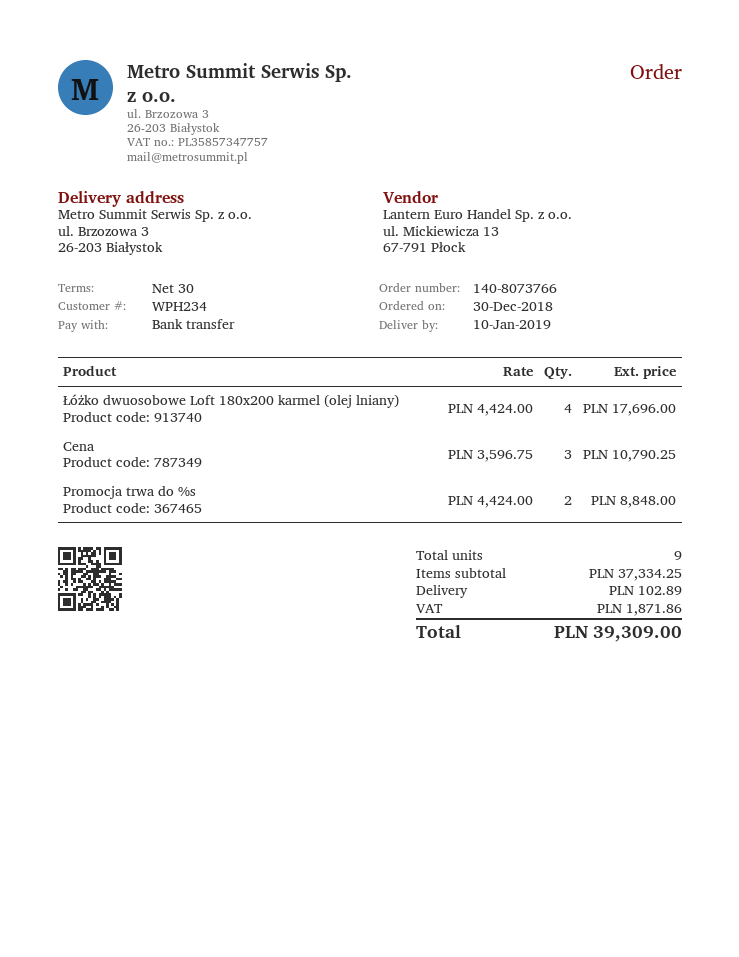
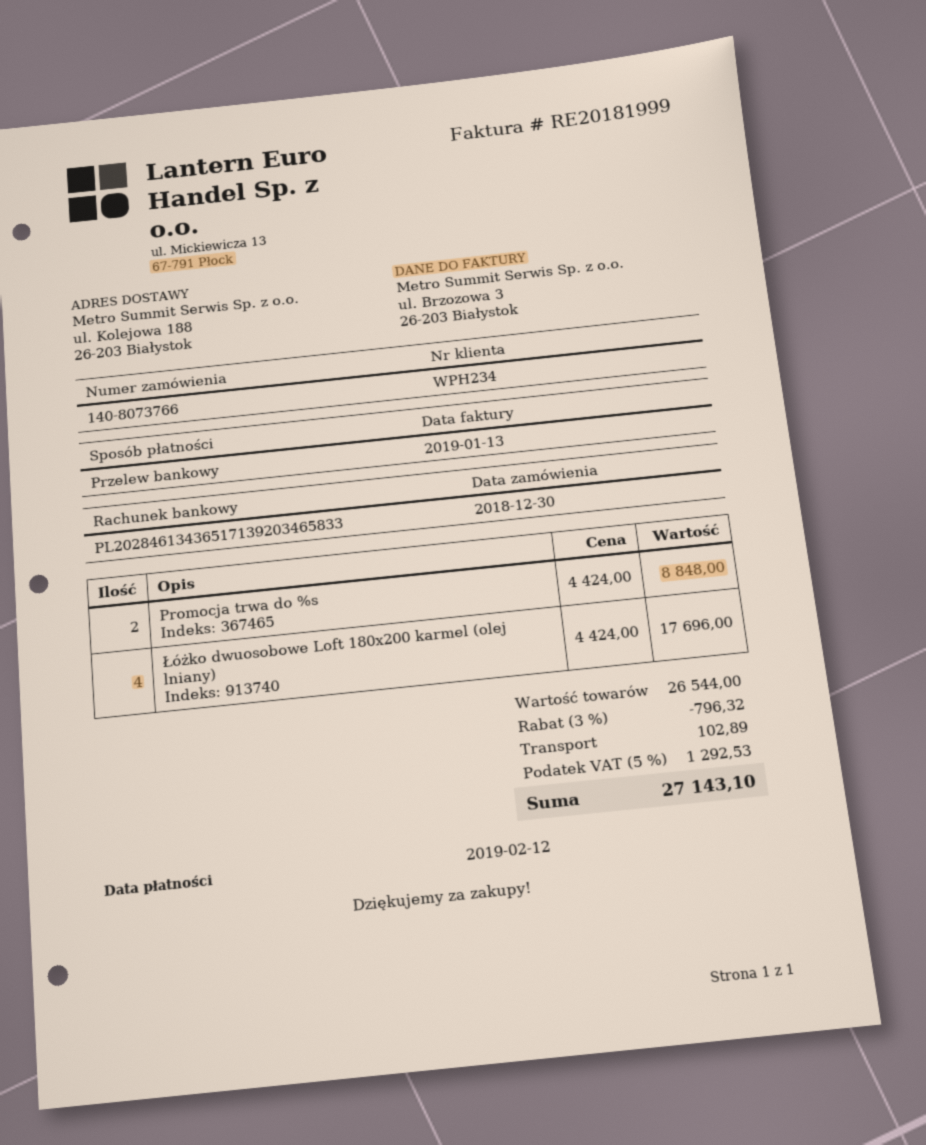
ship to: ul. Brzozowa 3, 26-203 Białystok -> ul. Kolejowa 188, 26-203 Białystok
Cena: 3 x 3596.75 = 10790.25 -> none
subtotal: 37334.25 -> 26544.00
discount: none -> 3% = 796.32
tax: 1871.86 -> 1292.53
total: 39309.00 -> 27143.10

